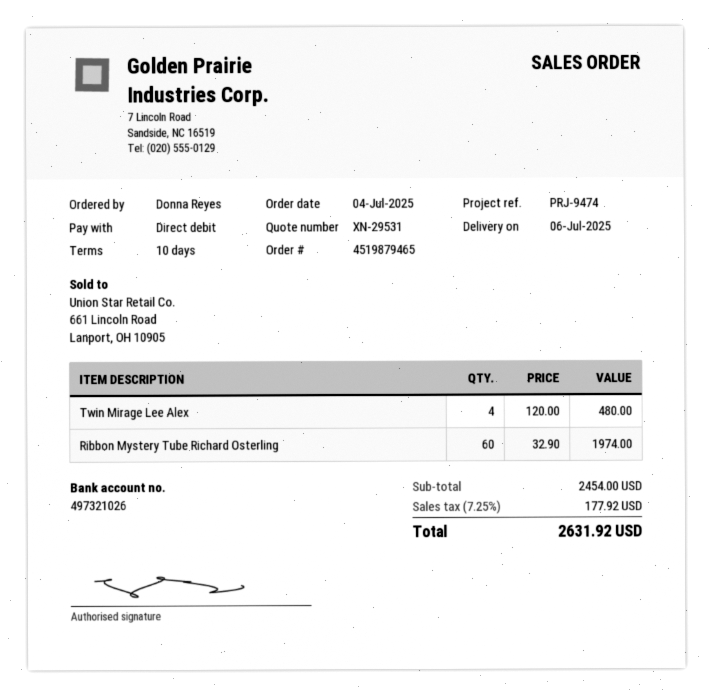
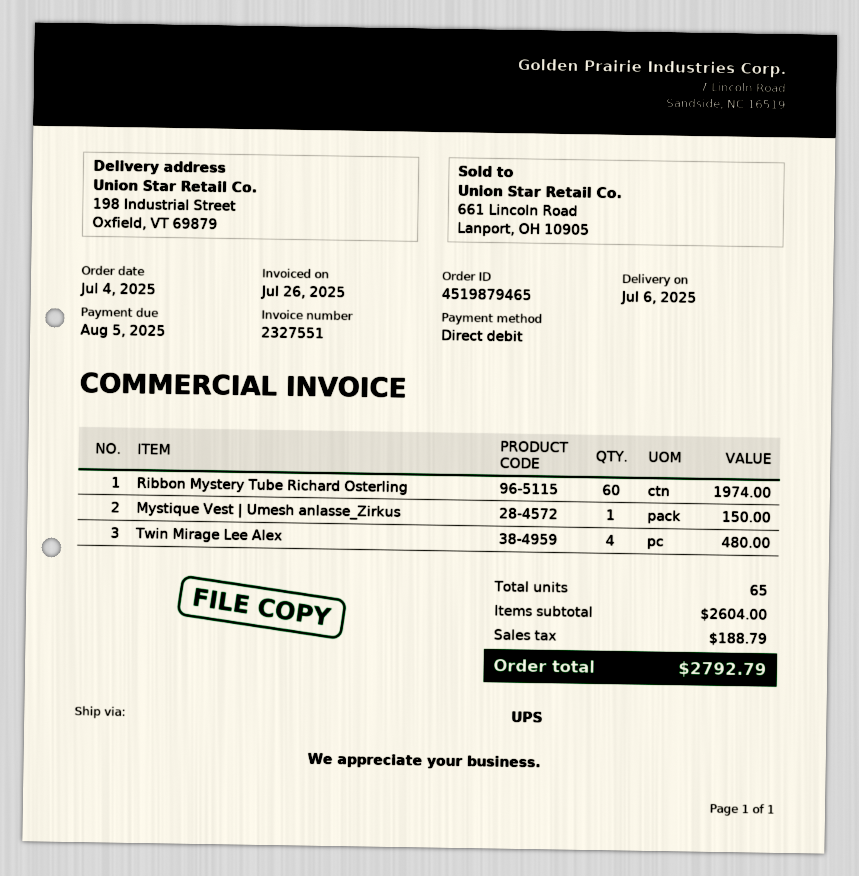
Mystique Vest | Umesh anlasse_Zirkus: none -> 1 for 150.00
subtotal: 2454.00 -> 2604.00
tax: 177.92 -> 188.79
total: 2631.92 -> 2792.79

